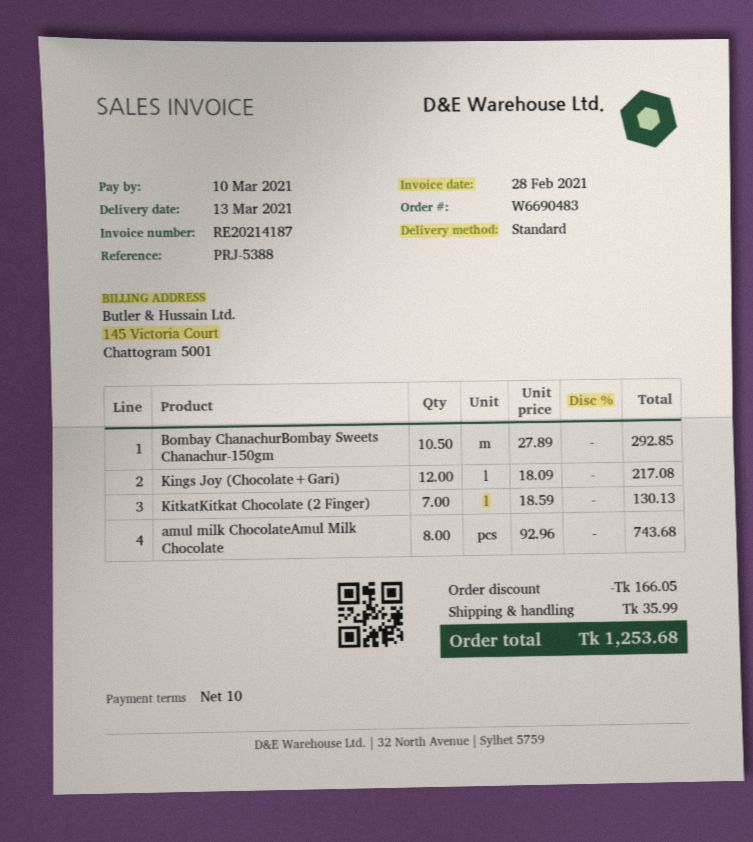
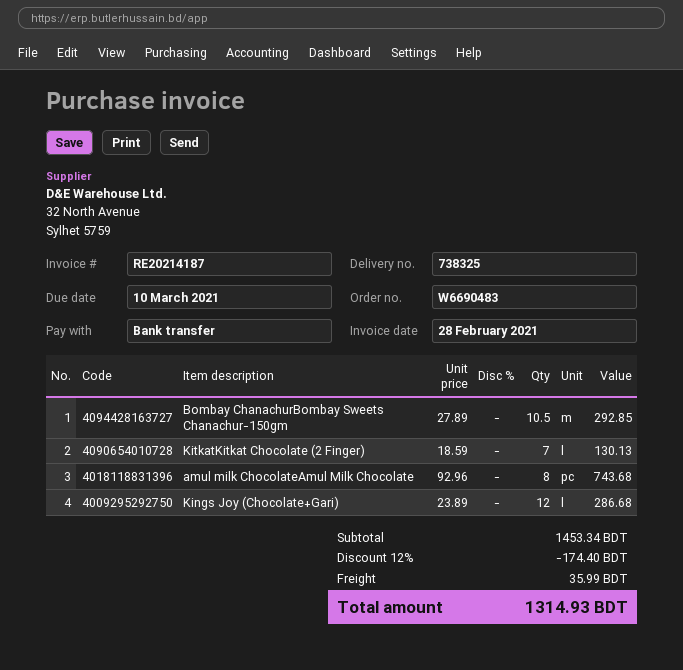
Kings Joy (Chocolate+Gari): 12 x 18.09 = 217.08 -> 12 x 23.89 = 286.68
discount: 166.05 -> 174.40
total: 1253.68 -> 1314.93

